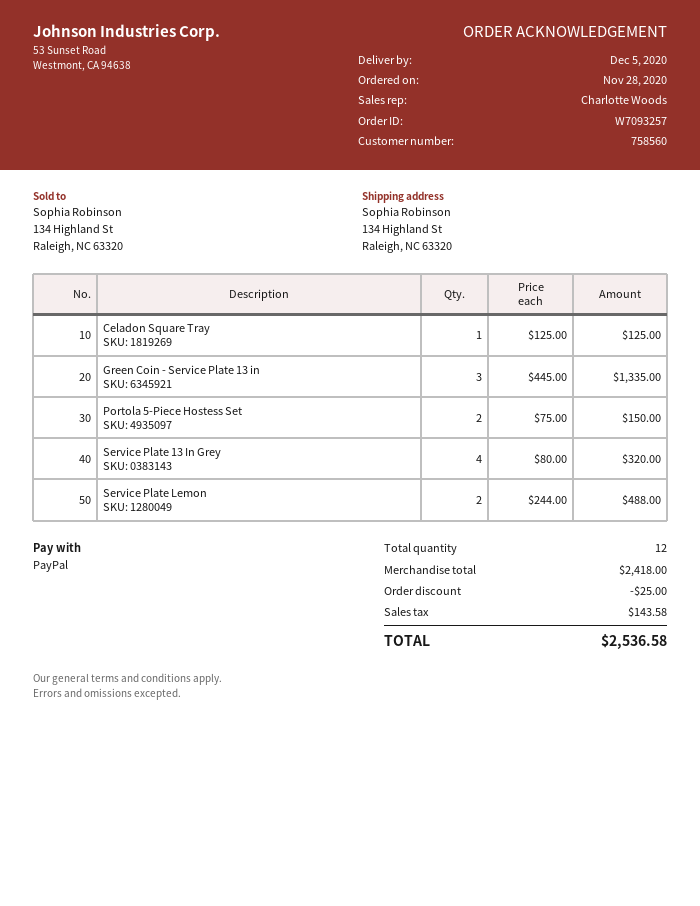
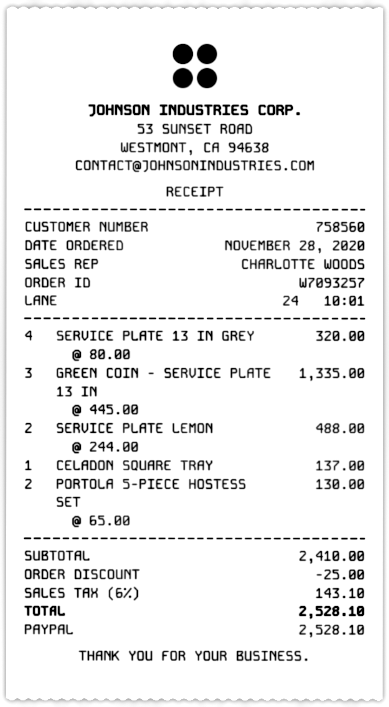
Celadon Square Tray: 1 x 125.00 = 125.00 -> 1 x 137.00 = 137.00
Portola 5-Piece Hostess Set: 2 x 75.00 = 150.00 -> 2 x 65.00 = 130.00
subtotal: 2418.00 -> 2410.00
tax: 143.58 -> 143.10
total: 2536.58 -> 2528.10

